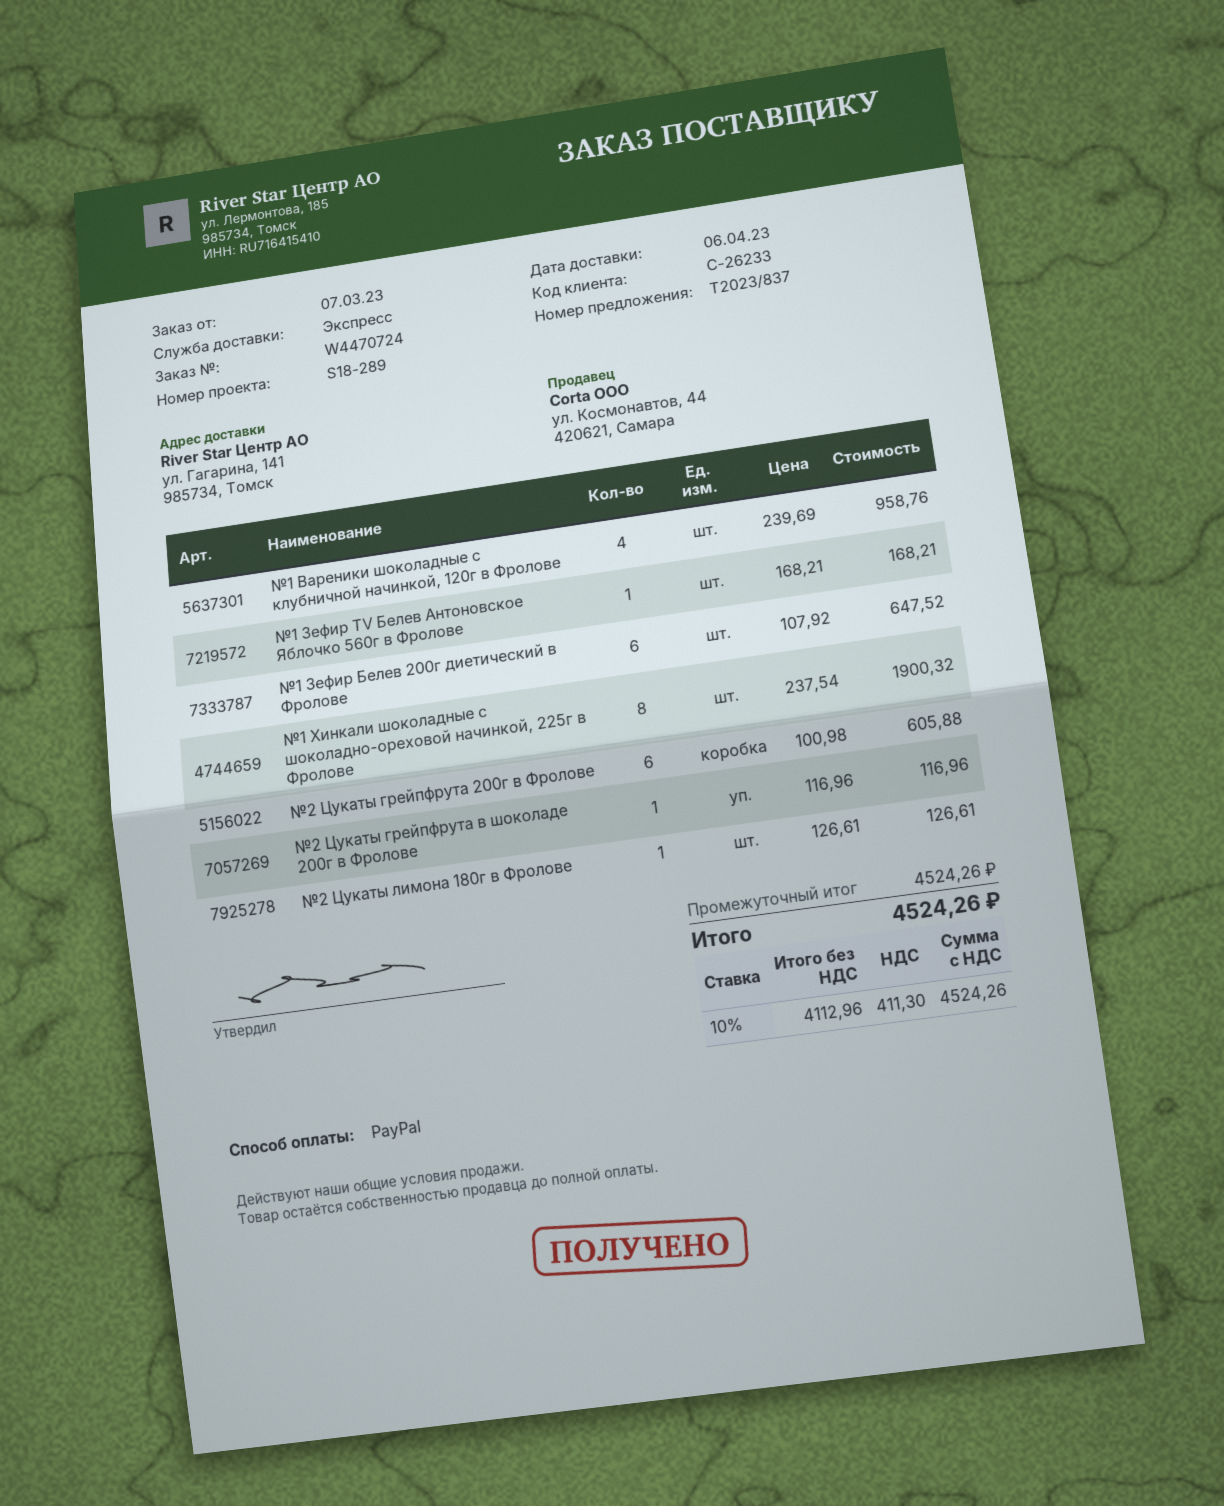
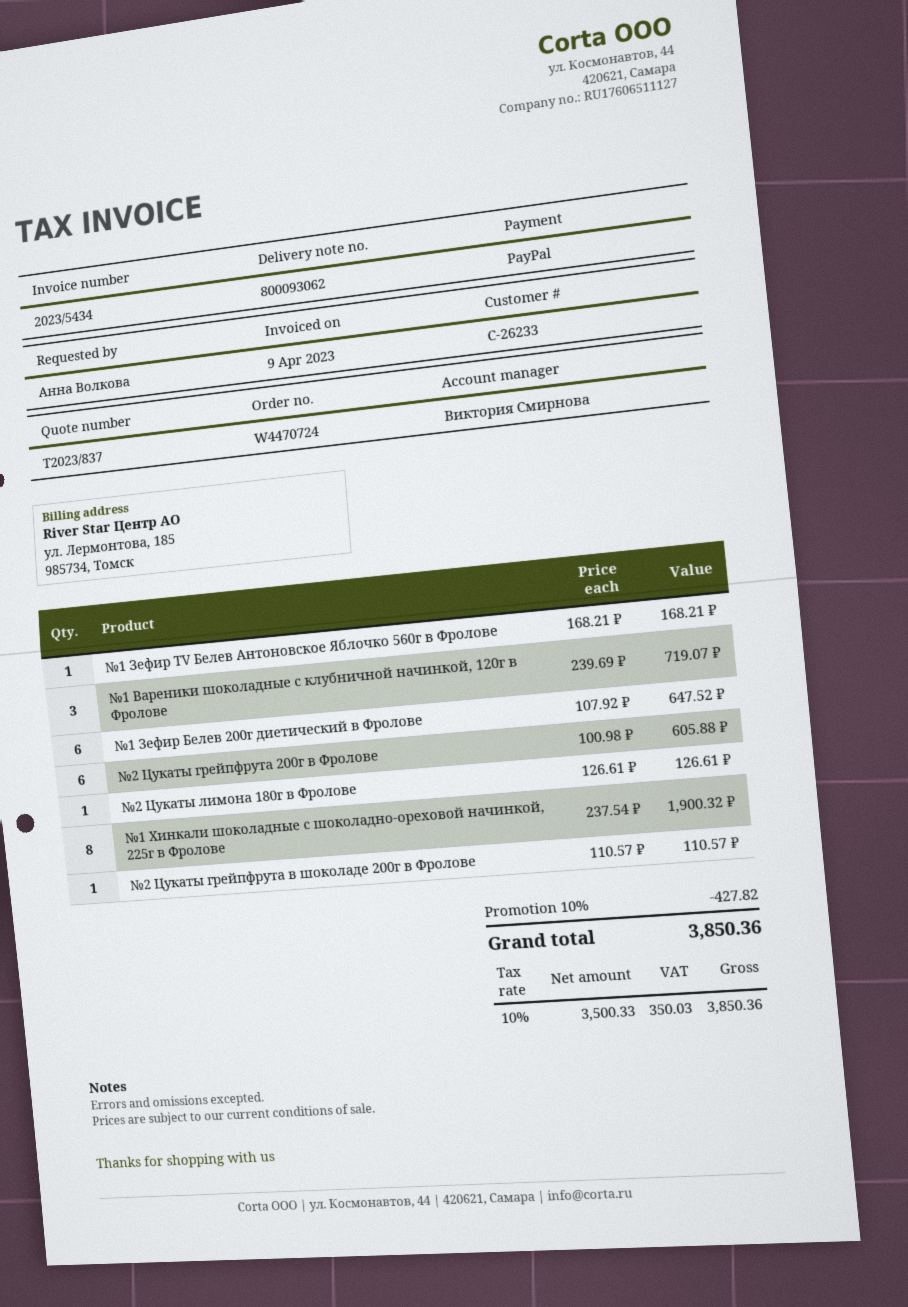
№1 Вареники шоколадные с клубничной начинкой, 120г в Фролове: 4 x 239.69 = 958.76 -> 3 x 239.69 = 719.07
№2 Цукаты грейпфрута в шоколаде 200г в Фролове: 1 x 116.96 = 116.96 -> 1 x 110.57 = 110.57
discount: none -> 10% = 427.82
net: 4112.96 -> 3500.33
tax: 10% = 411.30 -> 10% = 350.03
total: 4524.26 -> 3850.36

